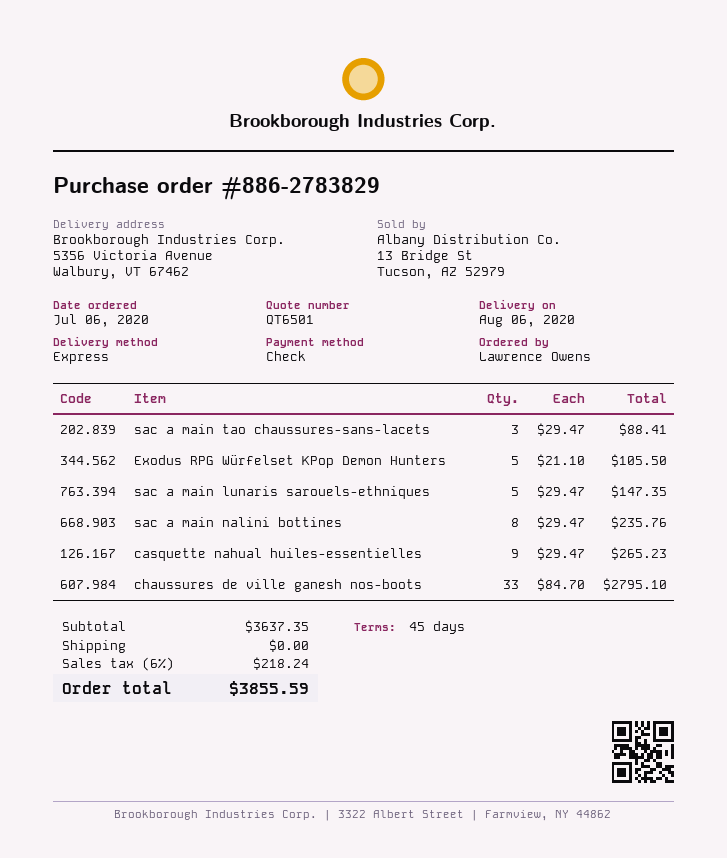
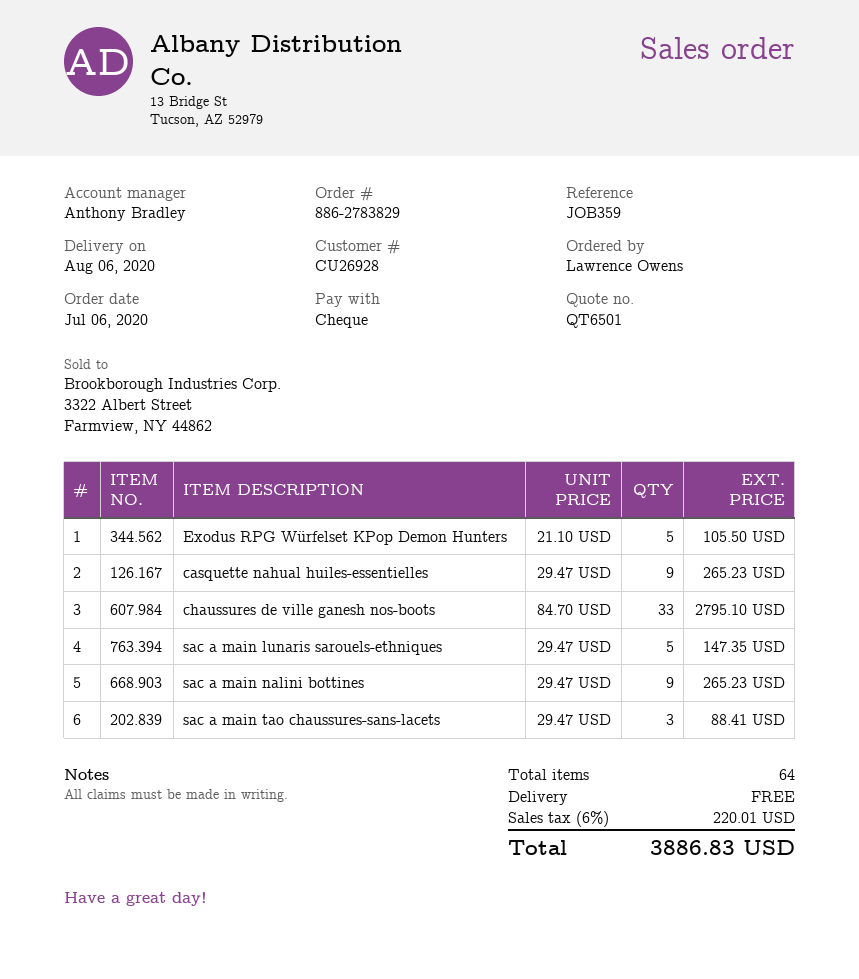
sac a main nalini bottines: 8 x 29.47 = 235.76 -> 9 x 29.47 = 265.23
tax: 6% = 218.24 -> 6% = 220.01
total: 3855.59 -> 3886.83

